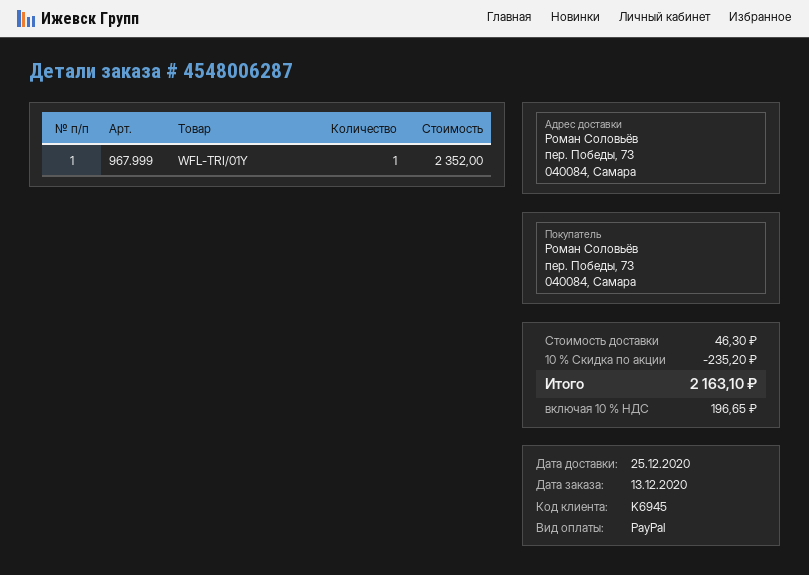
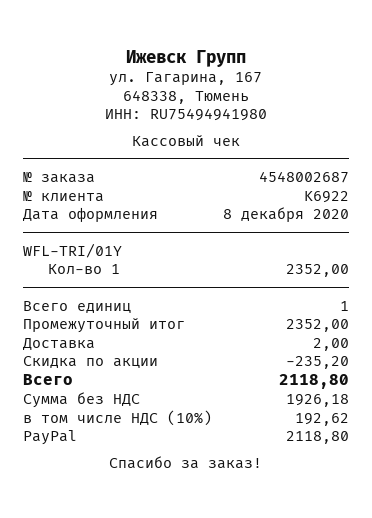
order number: 4548006287 -> 4548002687
order date: 2020-12-13 -> 2020-12-08
customer number: K6945 -> K6922
shipping: 46.30 -> 2.00
tax: 10% = 196.65 -> 10% = 192.62
total: 2163.10 -> 2118.80

